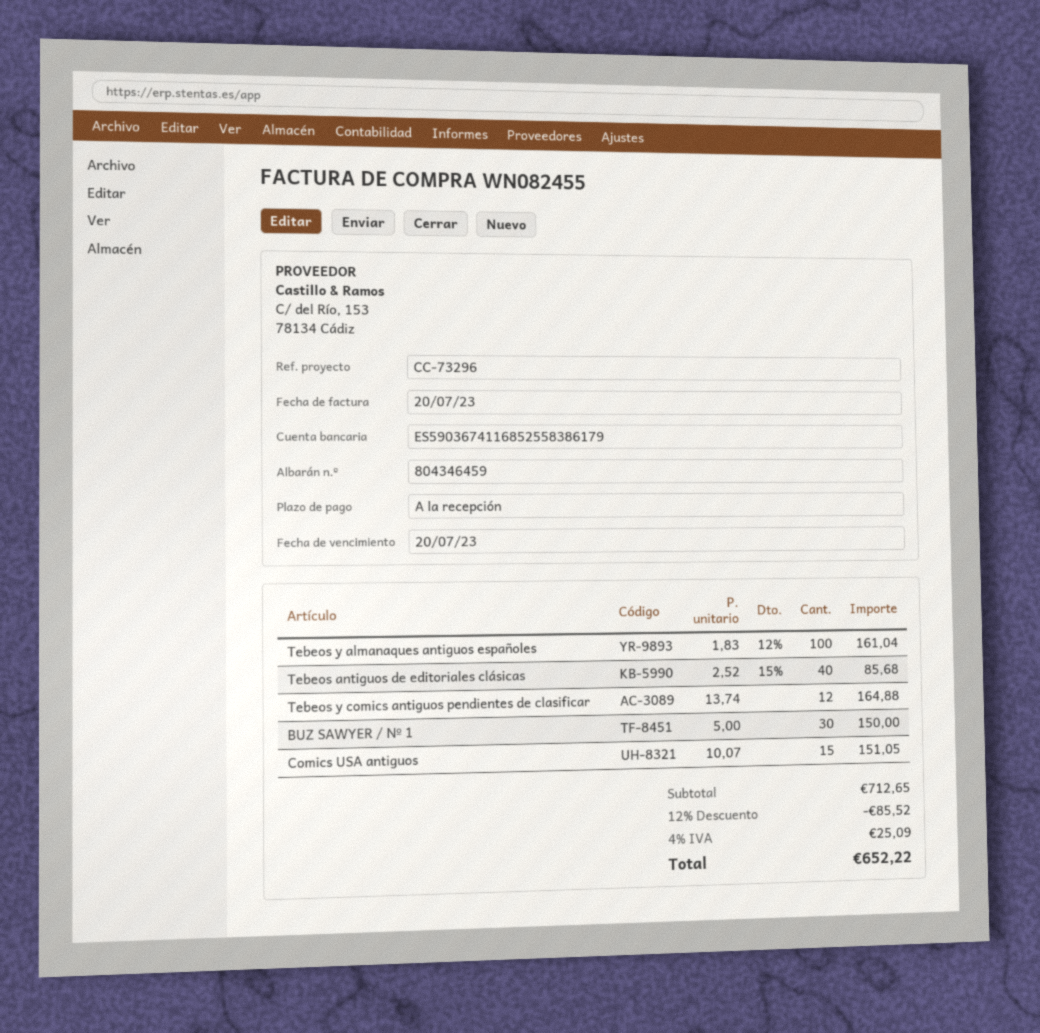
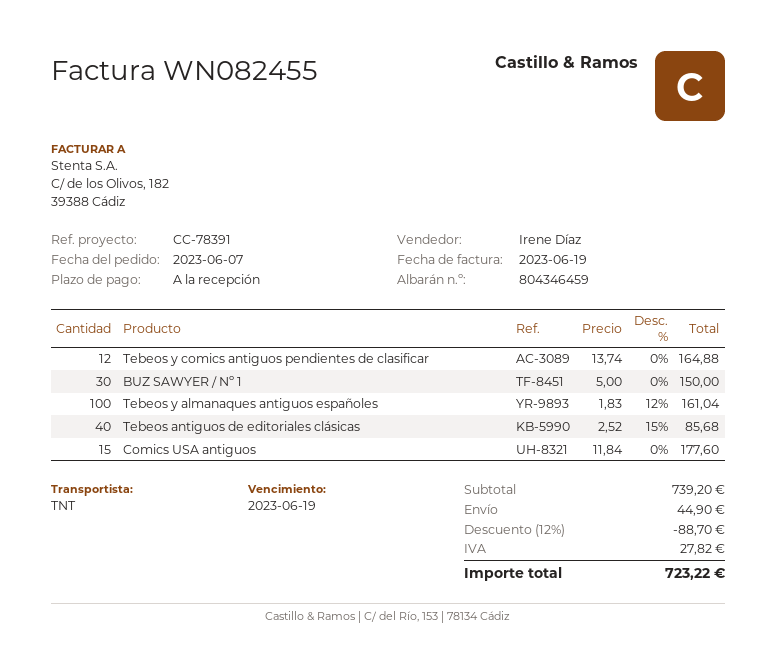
invoice date: 2023-07-20 -> 2023-06-19
due date: 2023-07-20 -> 2023-06-19
reference: CC-73296 -> CC-78391
Comics USA antiguos: 15 x 10.07 = 151.05 -> 15 x 11.84 = 177.60
subtotal: 712.65 -> 739.20
discount: 12% = 85.52 -> 12% = 88.70
shipping: none -> 44.90
tax: 25.09 -> 27.82
total: 652.22 -> 723.22

